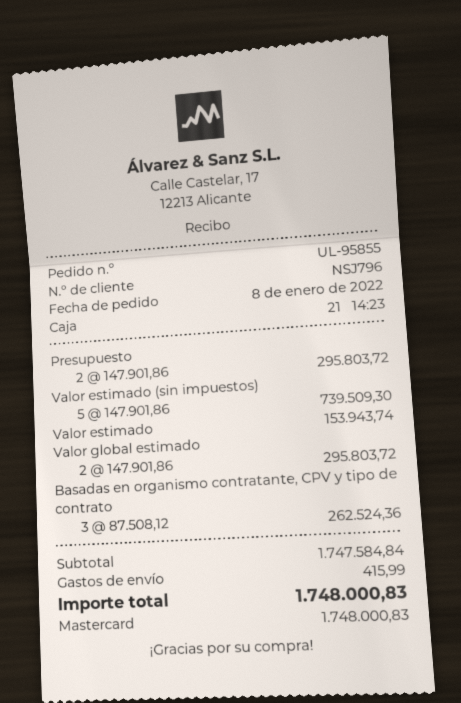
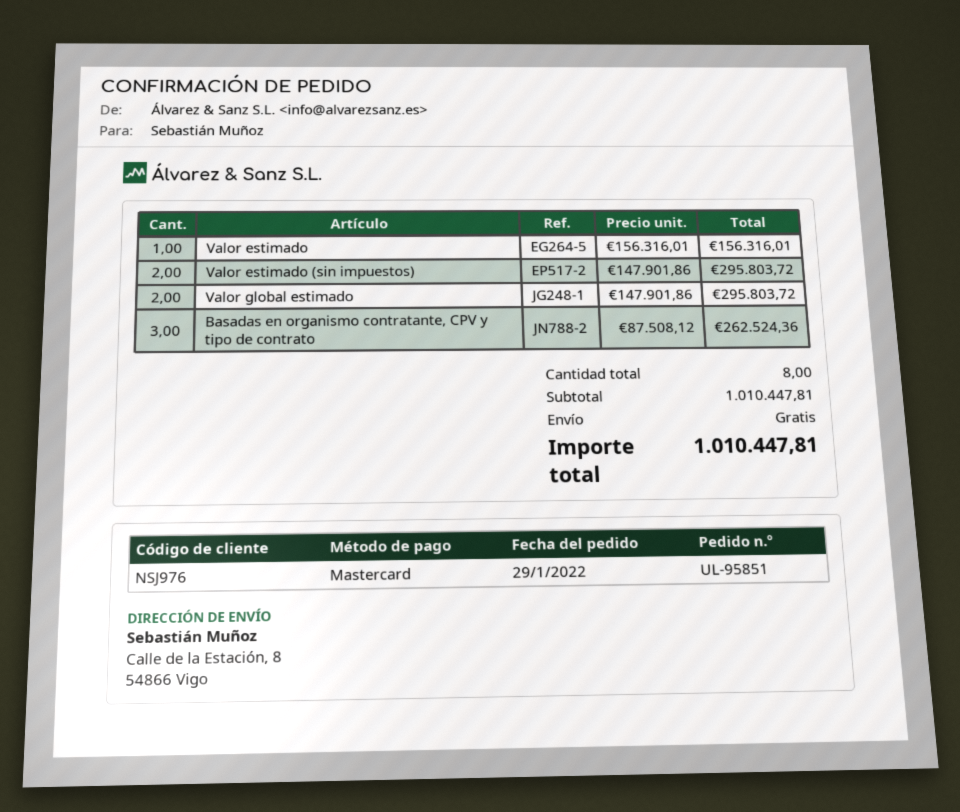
order number: UL-95855 -> UL-95851
order date: 2022-01-08 -> 2022-01-29
customer number: NSJ796 -> NSJ976
Presupuesto: 2 x 147901.86 = 295803.72 -> none
Valor estimado (sin impuestos): 5 x 147901.86 = 739509.30 -> 2 x 147901.86 = 295803.72
Valor estimado: 1 x 153943.74 = 153943.74 -> 1 x 156316.01 = 156316.01
subtotal: 1747584.84 -> 1010447.81
shipping: 415.99 -> 0.00
total: 1748000.83 -> 1010447.81

